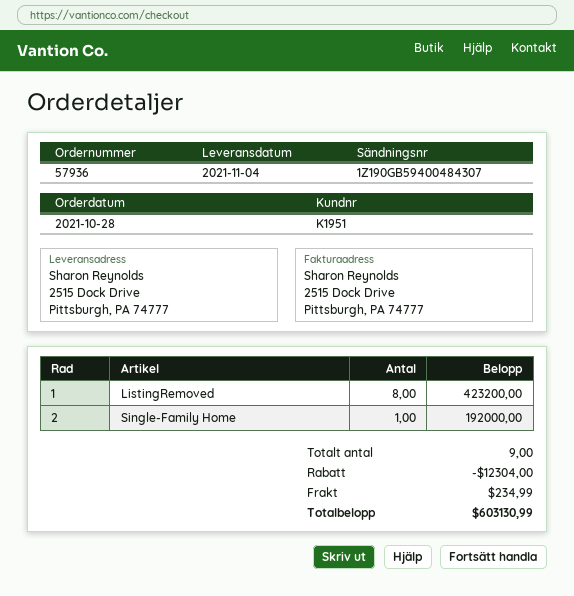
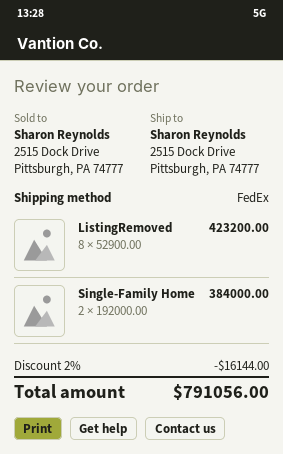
Single-Family Home: 1 for 192000.00 -> 2 for 384000.00
discount: 12304.00 -> 16144.00
shipping: 234.99 -> none
total: 603130.99 -> 791056.00

